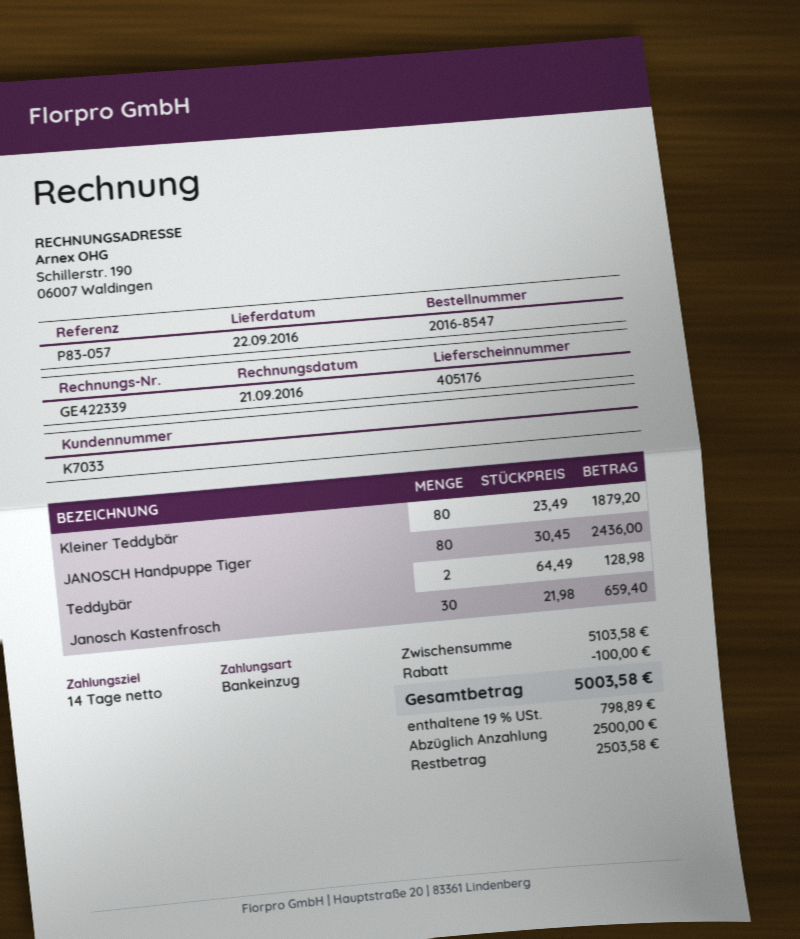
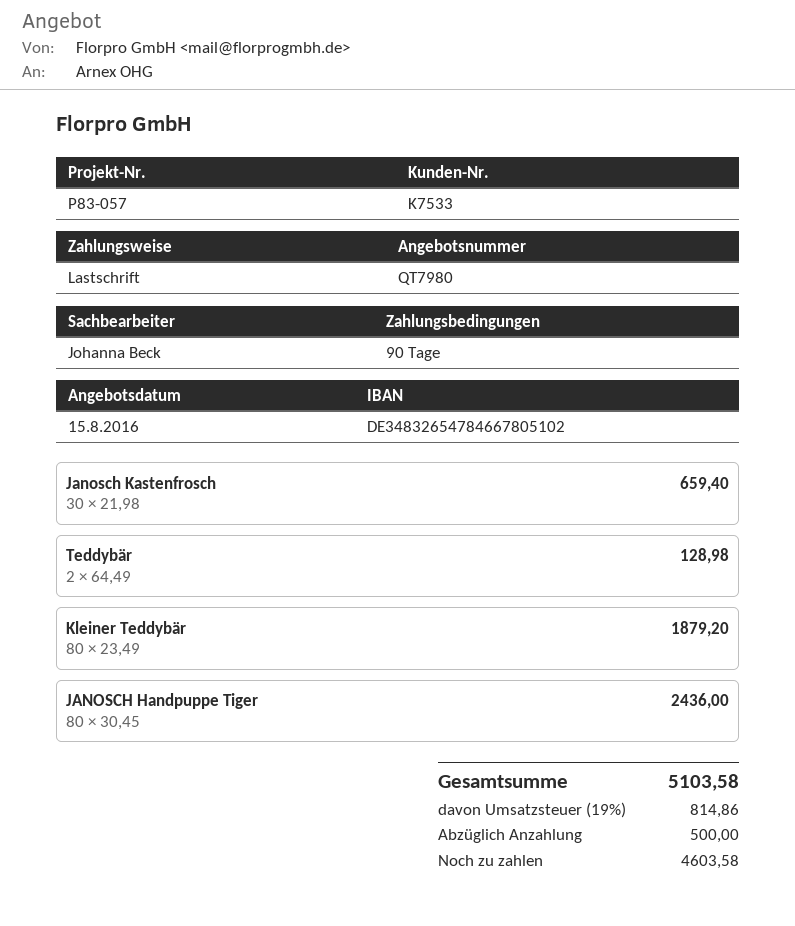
payment terms: 14 days -> 90 days
customer number: K7033 -> K7533
discount: 100.00 -> none
tax: 19% = 798.89 -> 19% = 814.86
total: 5003.58 -> 5103.58
deposit: 2500.00 -> 500.00
balance: 2503.58 -> 4603.58

